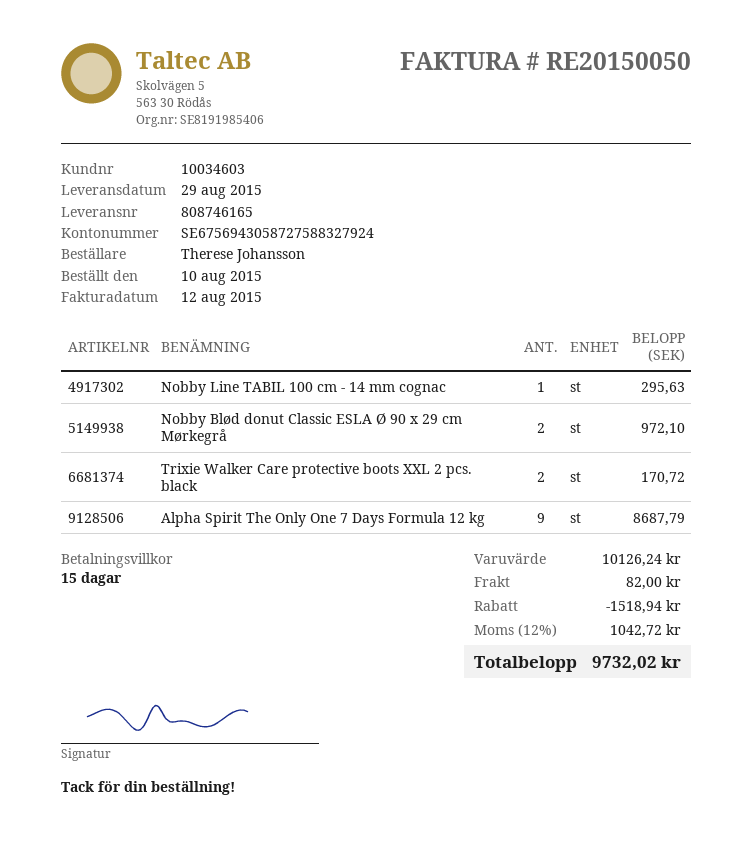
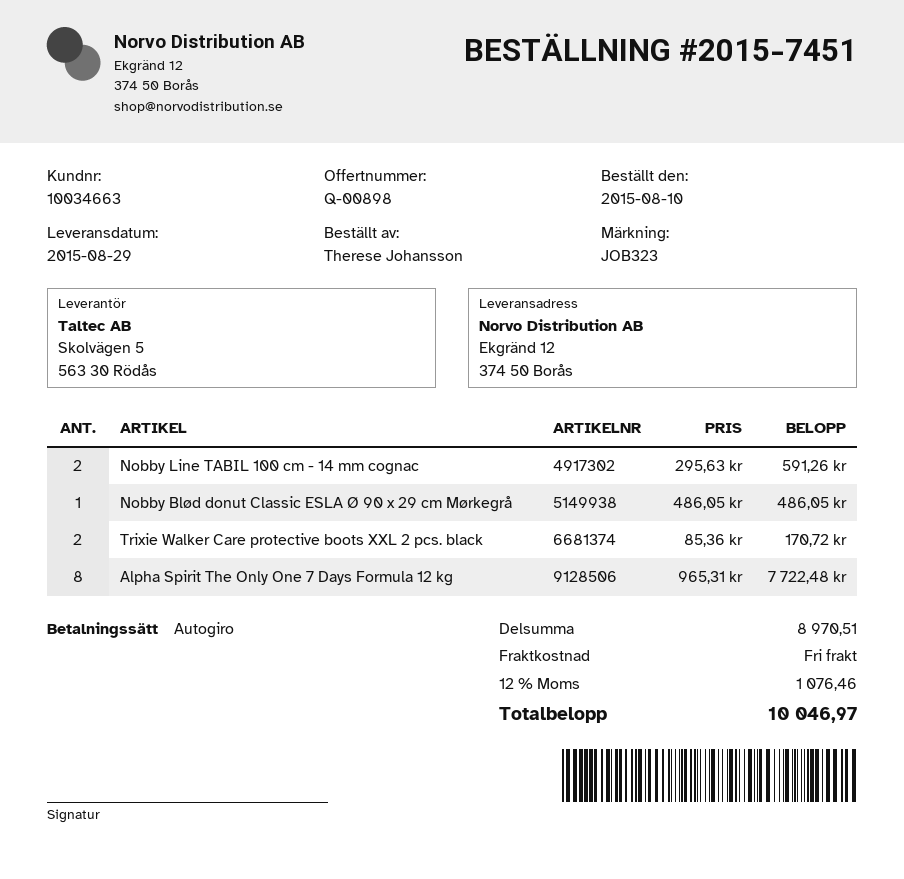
customer number: 10034603 -> 10034663
Nobby Line TABIL 100 cm - 14 mm cognac: 1 for 295.63 -> 2 for 591.26
Nobby Blød donut Classic ESLA Ø 90 x 29 cm Mørkegrå: 2 for 972.10 -> 1 for 486.05
Alpha Spirit The Only One 7 Days Formula 12 kg: 9 for 8687.79 -> 8 for 7722.48
subtotal: 10126.24 -> 8970.51
discount: 1518.94 -> none
shipping: 82.00 -> 0.00
tax: 12% = 1042.72 -> 12% = 1076.46
total: 9732.02 -> 10046.97

